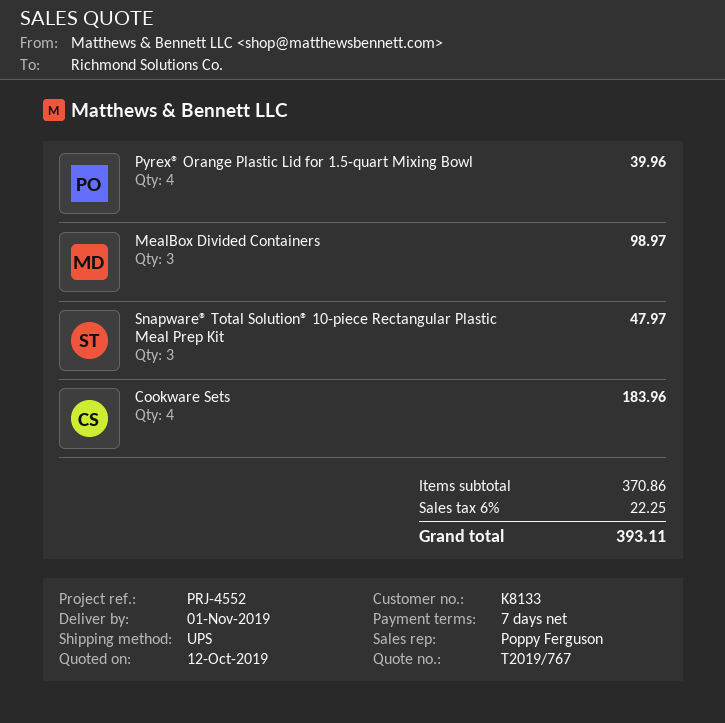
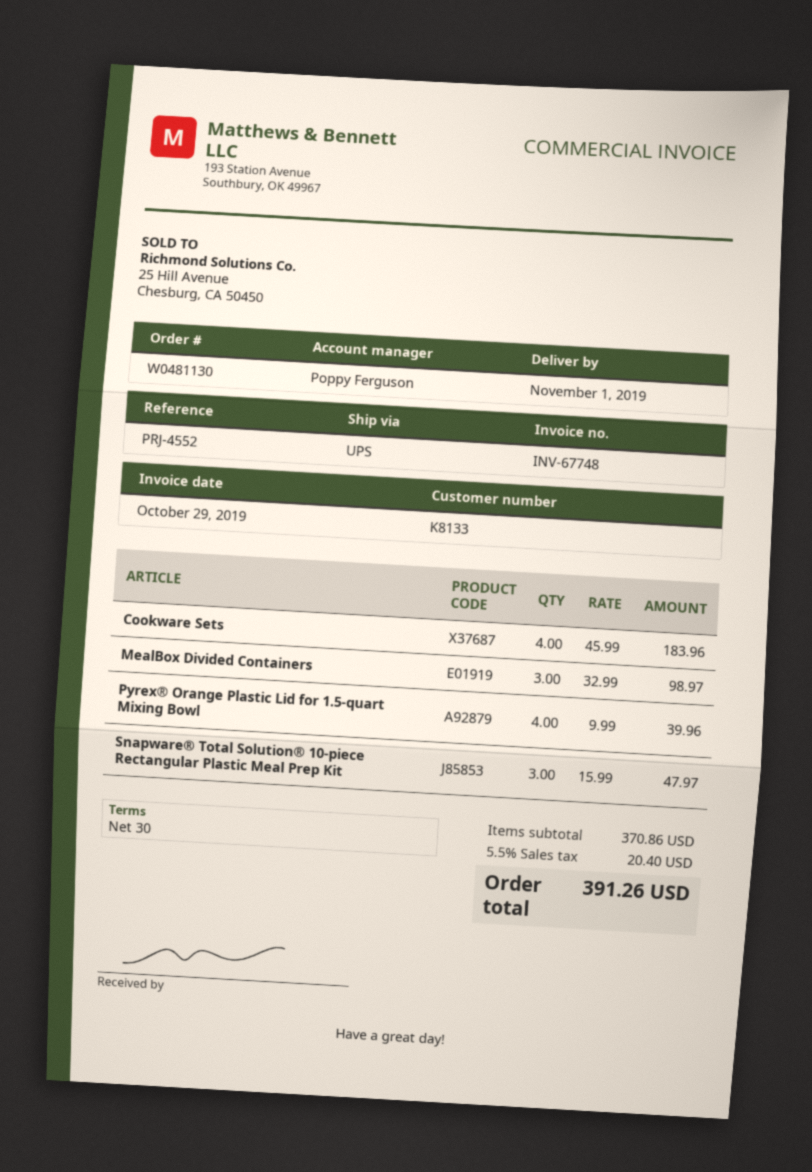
payment terms: 7 days -> 30 days
tax: 6% = 22.25 -> 5.5% = 20.40
total: 393.11 -> 391.26

